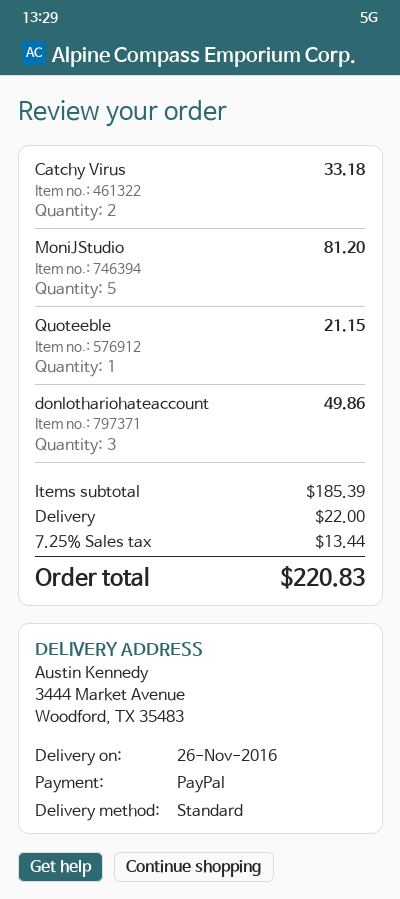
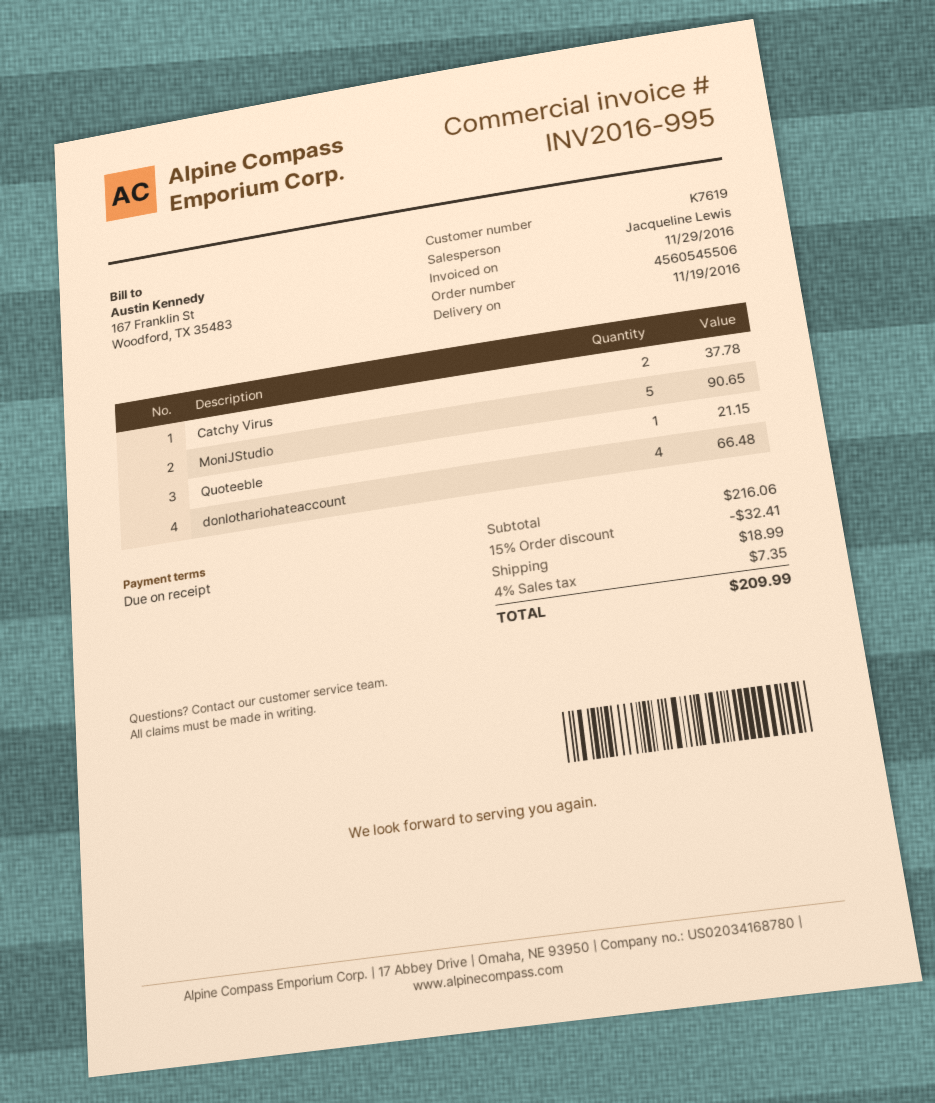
delivery date: 2016-11-26 -> 2016-11-19
Catchy Virus: 2 for 33.18 -> 2 for 37.78
MoniJStudio: 5 for 81.20 -> 5 for 90.65
donlothariohateaccount: 3 for 49.86 -> 4 for 66.48
subtotal: 185.39 -> 216.06
discount: none -> 15% = 32.41
shipping: 22.00 -> 18.99
tax: 7.25% = 13.44 -> 4% = 7.35
total: 220.83 -> 209.99

